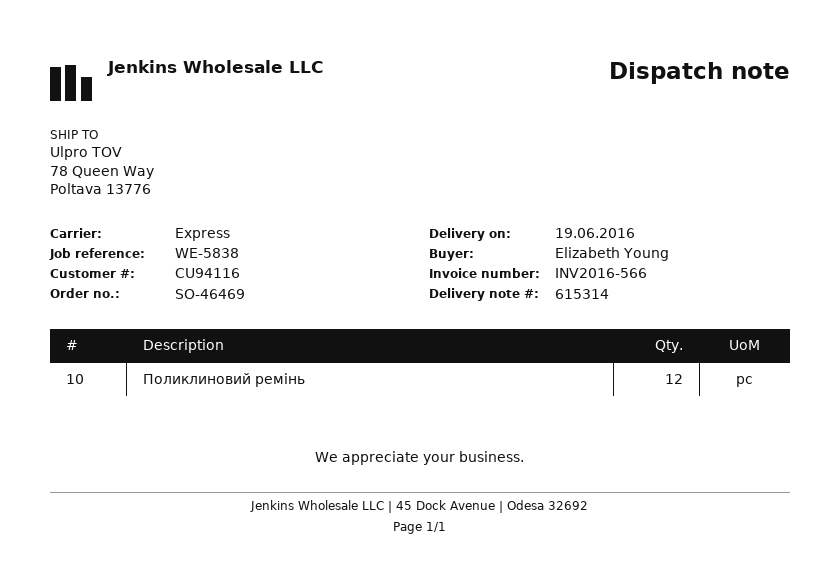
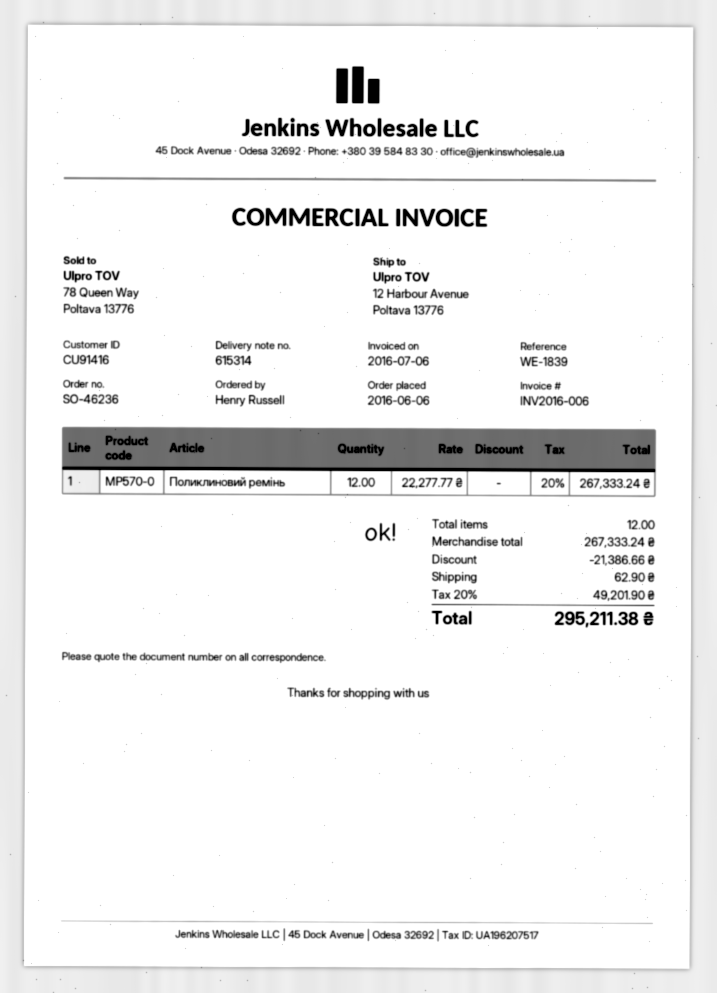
order number: SO-46469 -> SO-46236
invoice number: INV2016-566 -> INV2016-006
customer number: CU94116 -> CU91416
reference: WE-5838 -> WE-1839
ordered by: Elizabeth Young -> Henry Russell
ship to: 78 Queen Way, Poltava 13776 -> 12 Harbour Avenue, Poltava 13776

